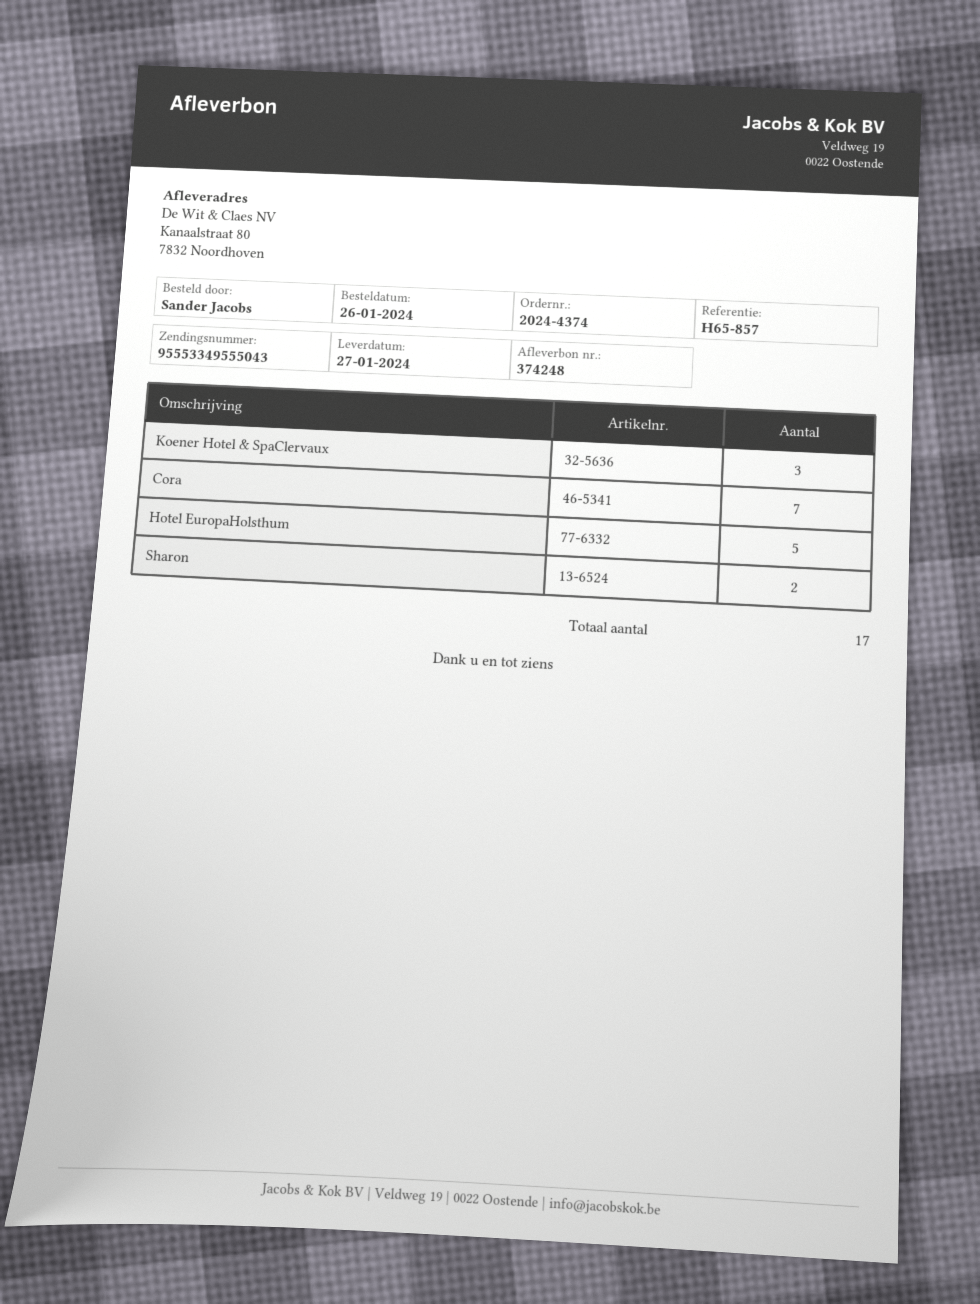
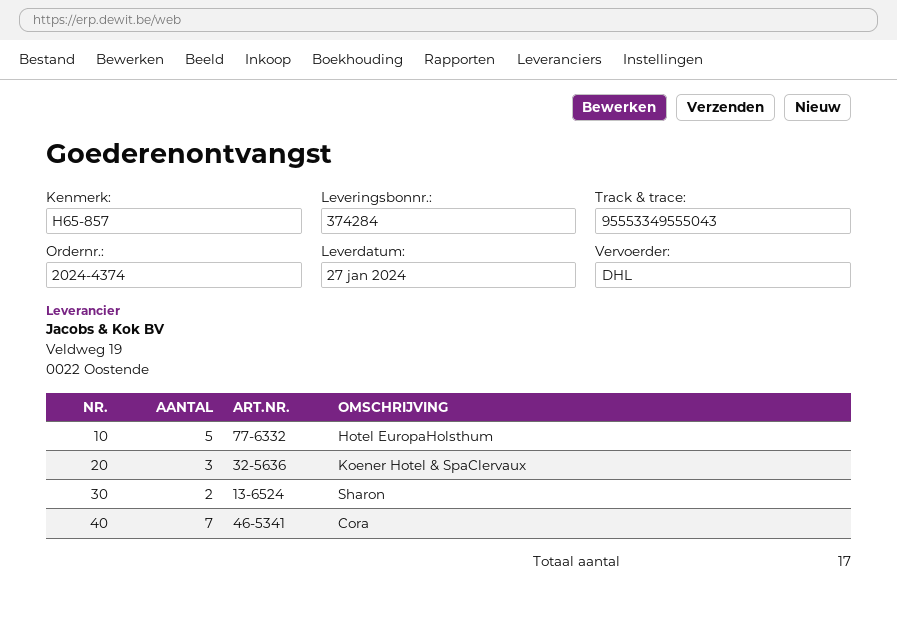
delivery note number: 374248 -> 374284

